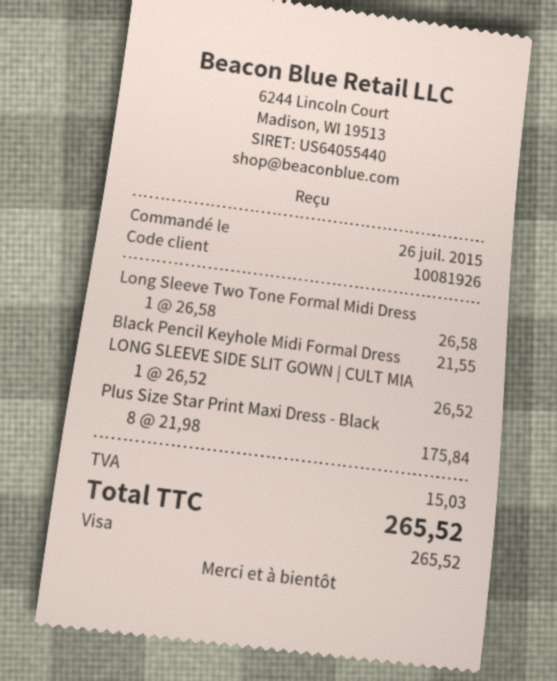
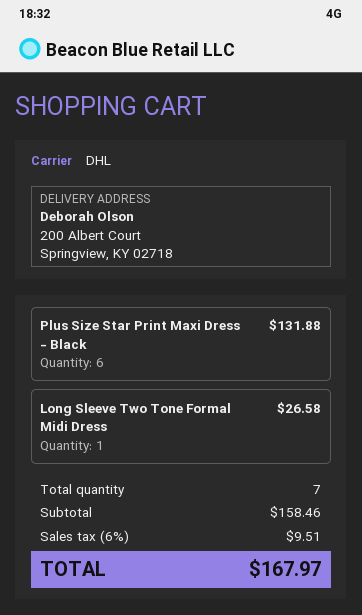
Black Pencil Keyhole Midi Formal Dress: 1 for 21.55 -> none
LONG SLEEVE SIDE SLIT GOWN | CULT MIA: 1 for 26.52 -> none
Plus Size Star Print Maxi Dress - Black: 8 for 175.84 -> 6 for 131.88
tax: 15.03 -> 9.51
total: 265.52 -> 167.97

